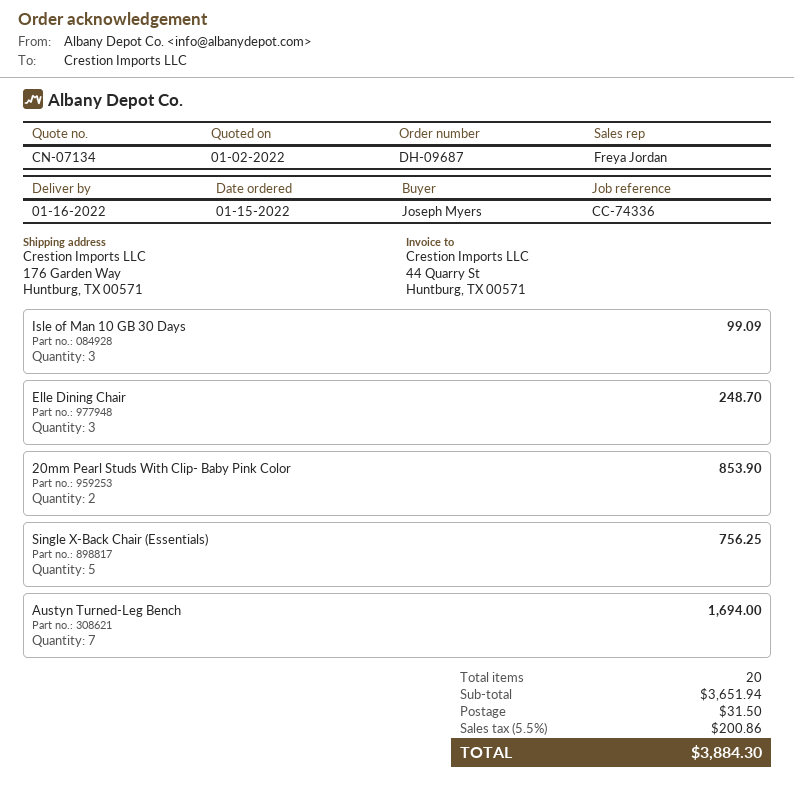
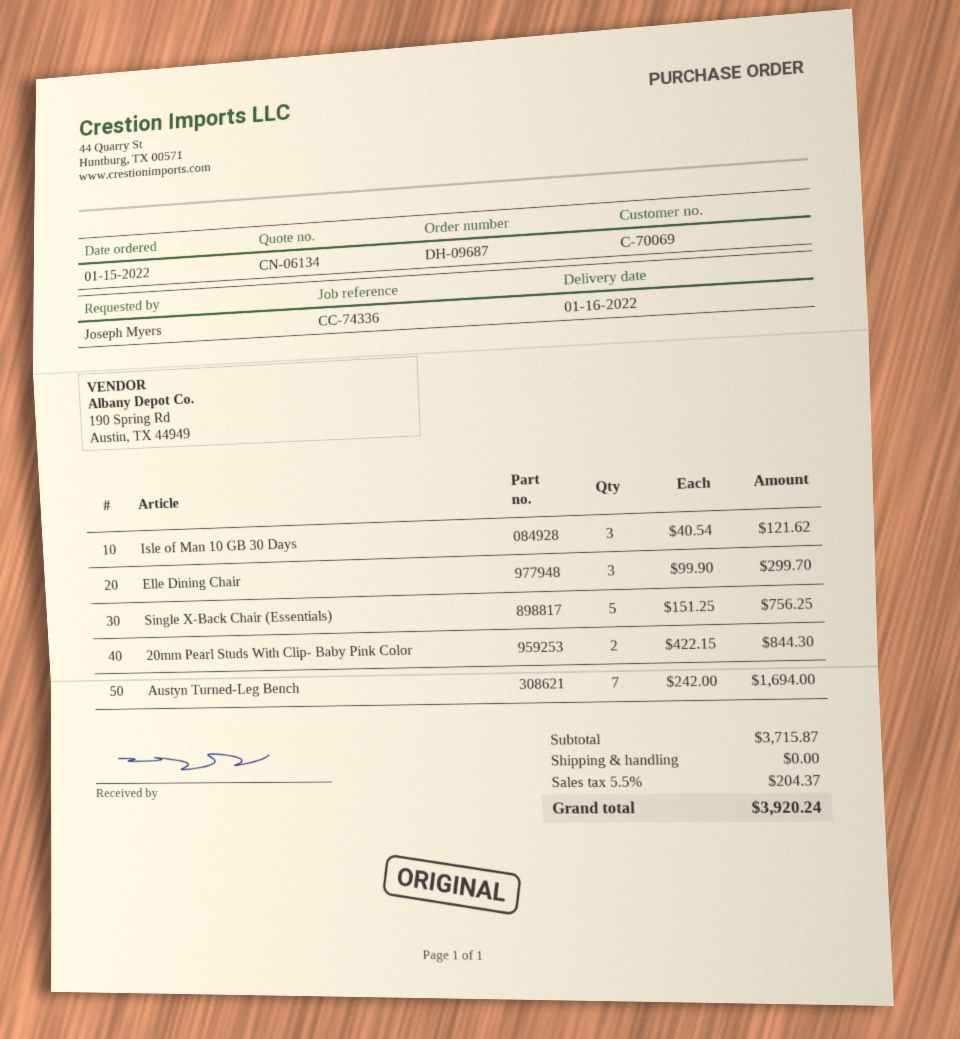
quote number: CN-07134 -> CN-06134
Isle of Man 10 GB 30 Days: 3 for 99.09 -> 3 for 121.62
Elle Dining Chair: 3 for 248.70 -> 3 for 299.70
20mm Pearl Studs With Clip- Baby Pink Color: 2 for 853.90 -> 2 for 844.30
subtotal: 3651.94 -> 3715.87
shipping: 31.50 -> 0.00
tax: 5.5% = 200.86 -> 5.5% = 204.37
total: 3884.30 -> 3920.24

